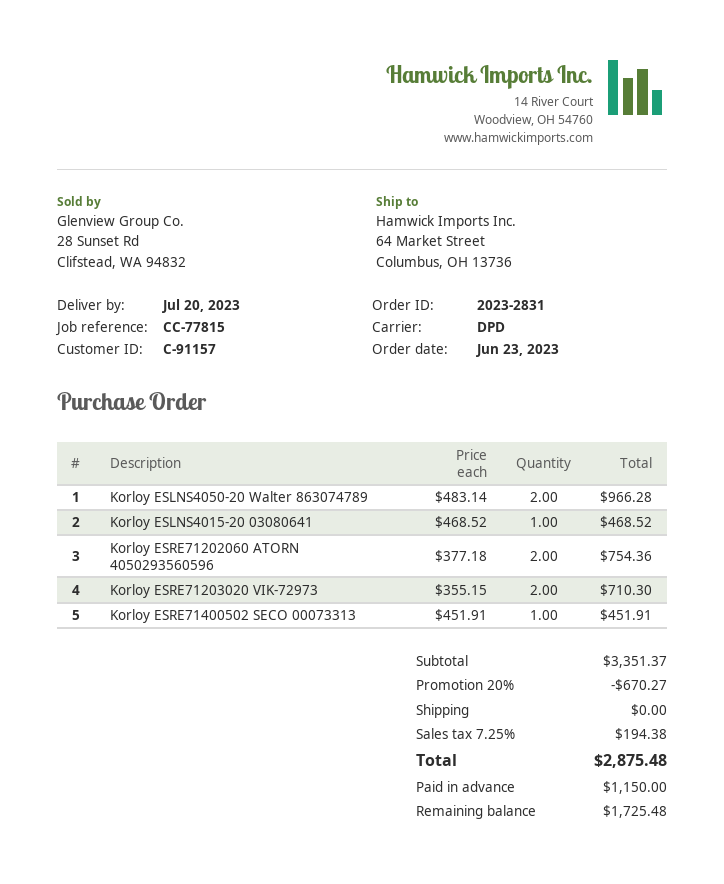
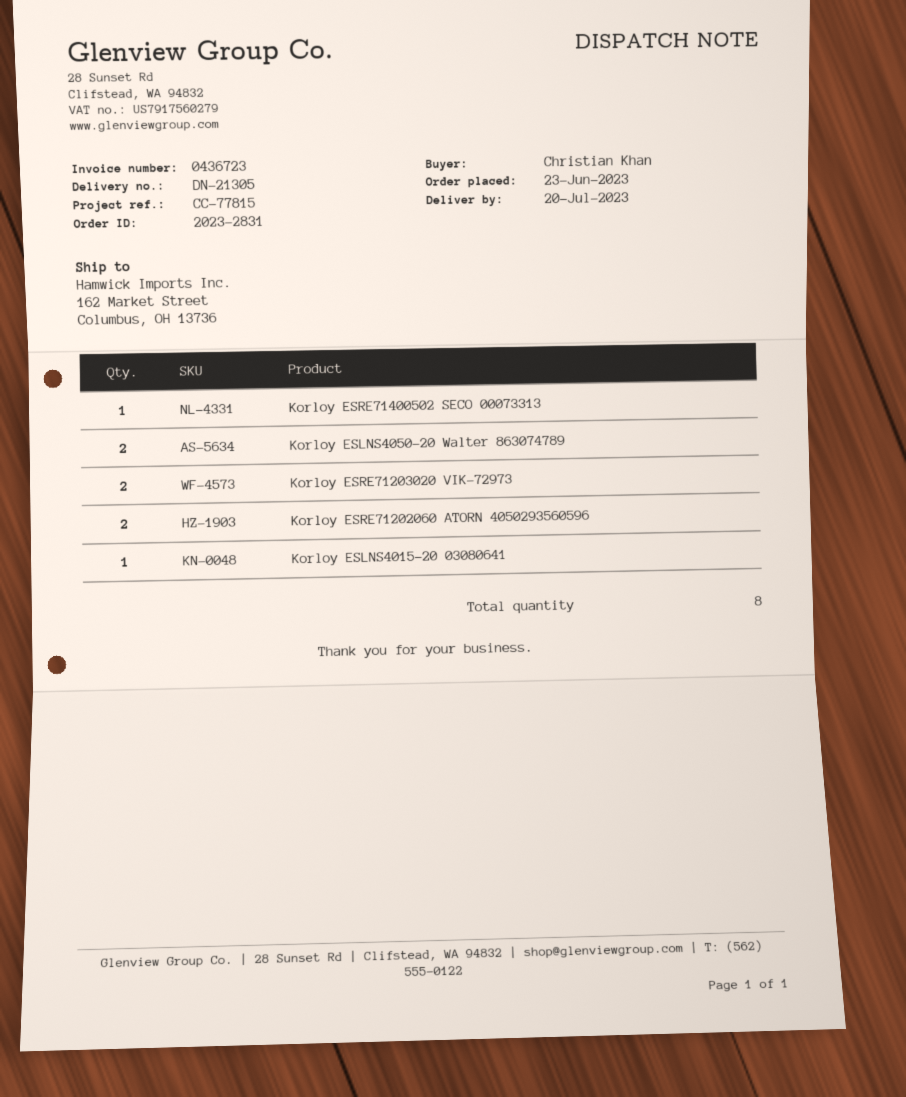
ship to: 64 Market Street, Columbus, OH 13736 -> 162 Market Street, Columbus, OH 13736

